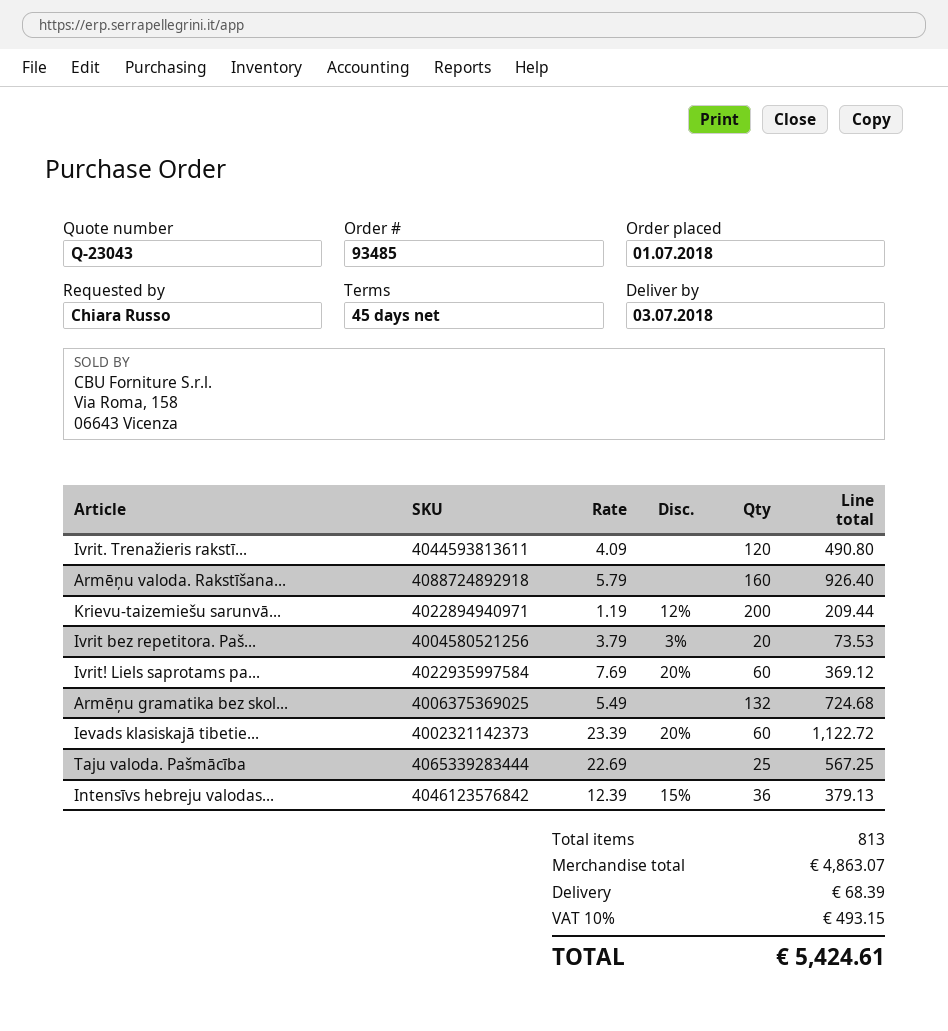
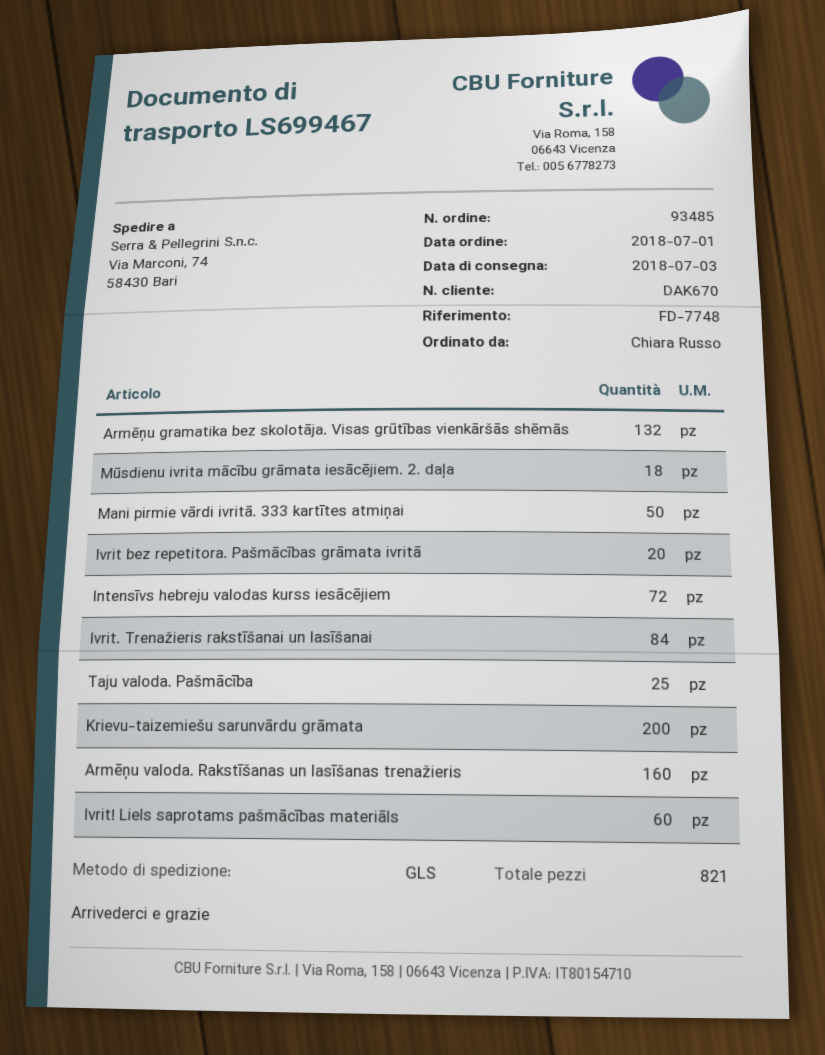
Ivrit. Trenažieris rakstī...: 120 -> 84
Ievads klasiskajā tibetie...: 60 -> none
Intensīvs hebreju valodas...: 36 -> 72
Mūsdienu ivrita mācību grāmata iesācējiem. 2. daļa: none -> 18
Mani pirmie vārdi ivritā. 333 kartītes atmiņai: none -> 50
total quantity: 813 -> 821

